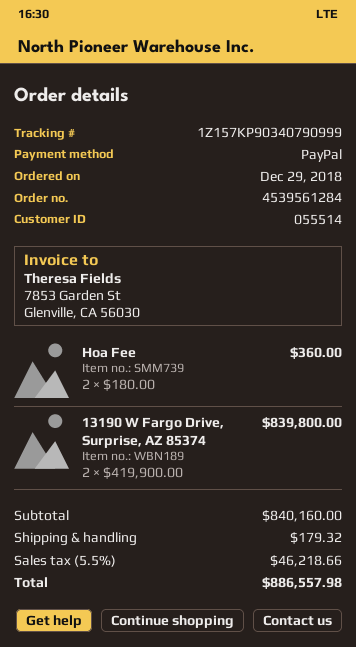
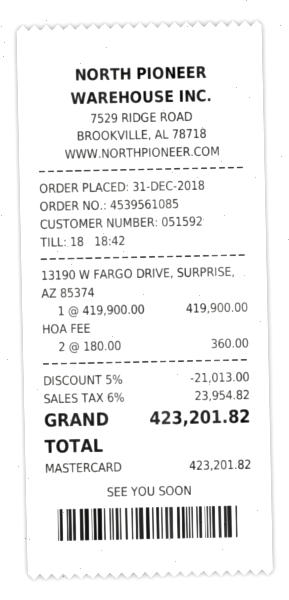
order number: 4539561284 -> 4539561085
order date: 2018-12-29 -> 2018-12-31
customer number: 055514 -> 051592
payment method: PayPal -> Mastercard
13190 W Fargo Drive, Surprise, AZ 85374: 2 x 419900.00 = 839800.00 -> 1 x 419900.00 = 419900.00
discount: none -> 5% = 21013.00
shipping: 179.32 -> none
tax: 5.5% = 46218.66 -> 6% = 23954.82
total: 886557.98 -> 423201.82

